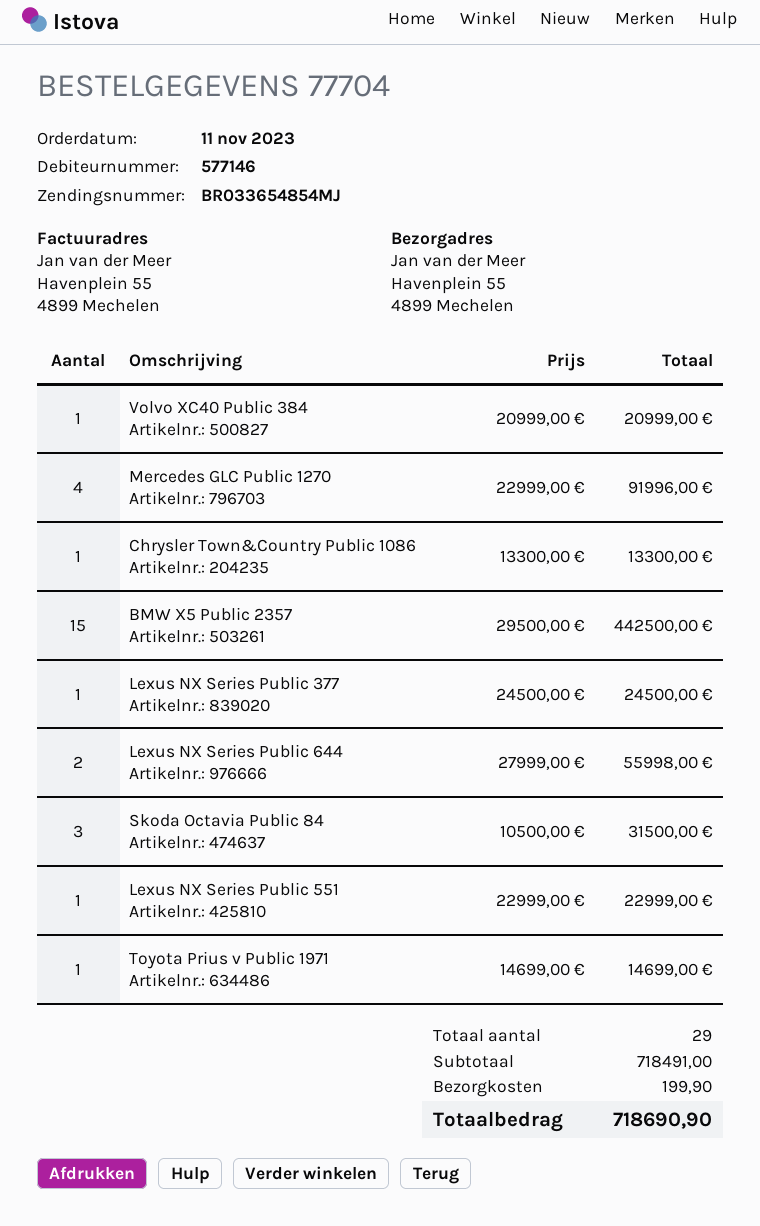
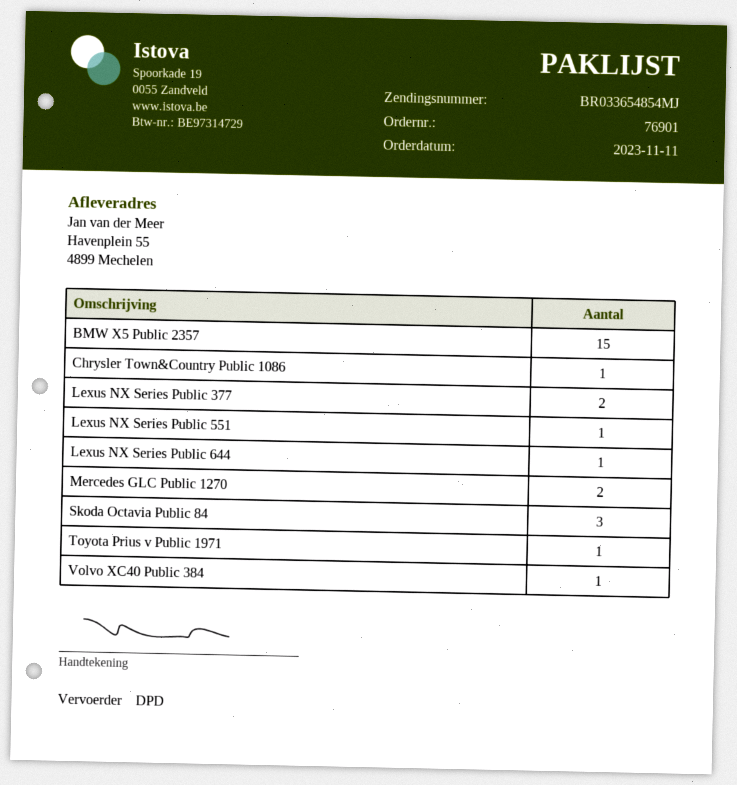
order number: 77704 -> 76901
Mercedes GLC Public 1270: 4 -> 2
Lexus NX Series Public 377: 1 -> 2
Lexus NX Series Public 644: 2 -> 1

